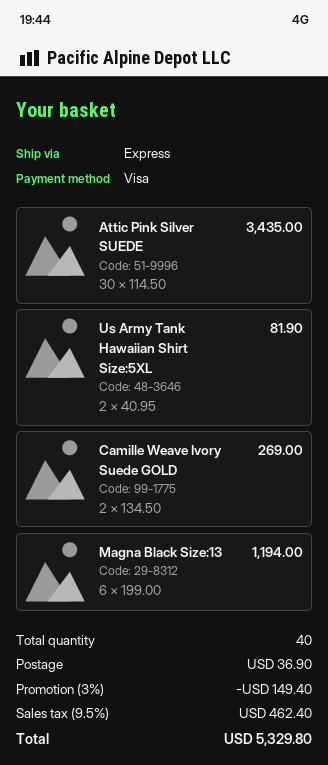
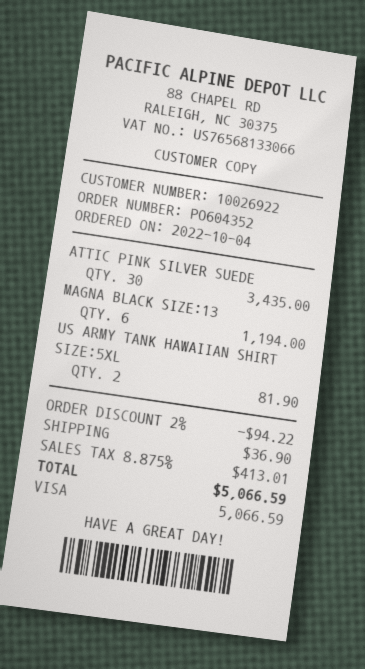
Camille Weave Ivory Suede GOLD: 2 for 269.00 -> none
discount: 3% = 149.40 -> 2% = 94.22
tax: 9.5% = 462.40 -> 8.875% = 413.01
total: 5329.80 -> 5066.59

